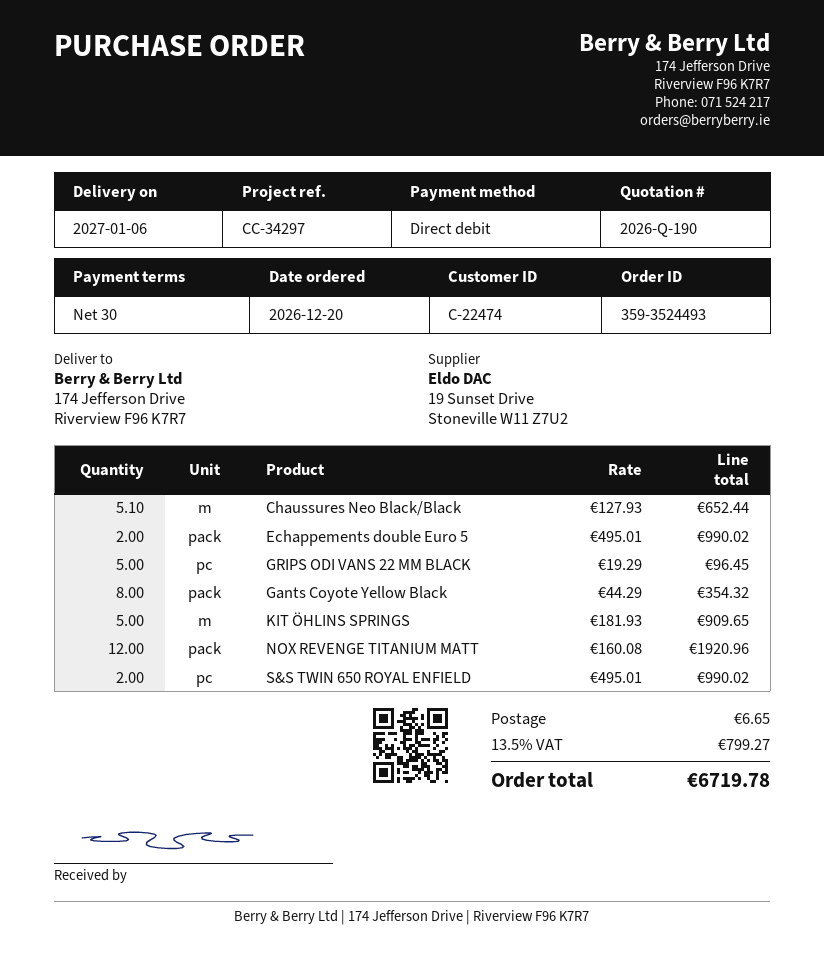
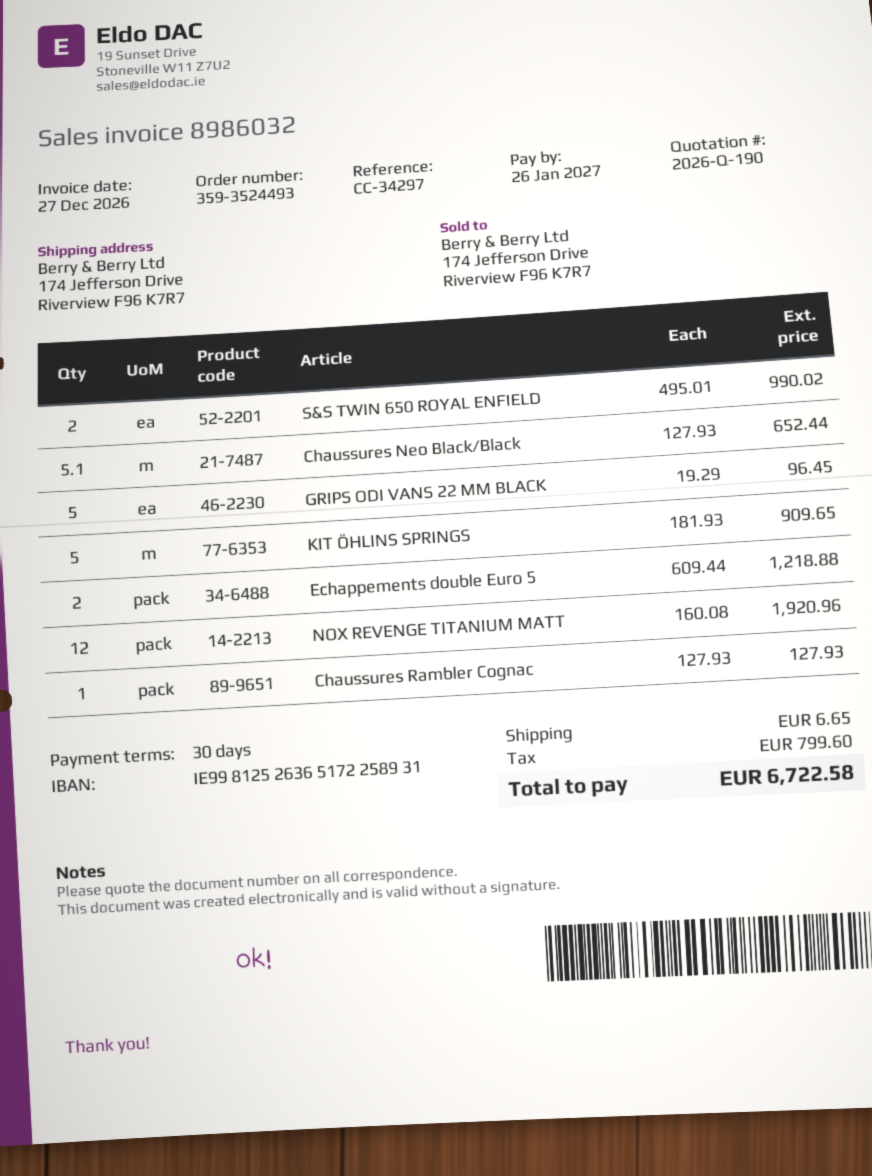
Echappements double Euro 5: 2 x 495.01 = 990.02 -> 2 x 609.44 = 1218.88
Gants Coyote Yellow Black: 8 x 44.29 = 354.32 -> none
Chaussures Rambler Cognac: none -> 1 x 127.93 = 127.93
tax: 799.27 -> 799.60
total: 6719.78 -> 6722.58

